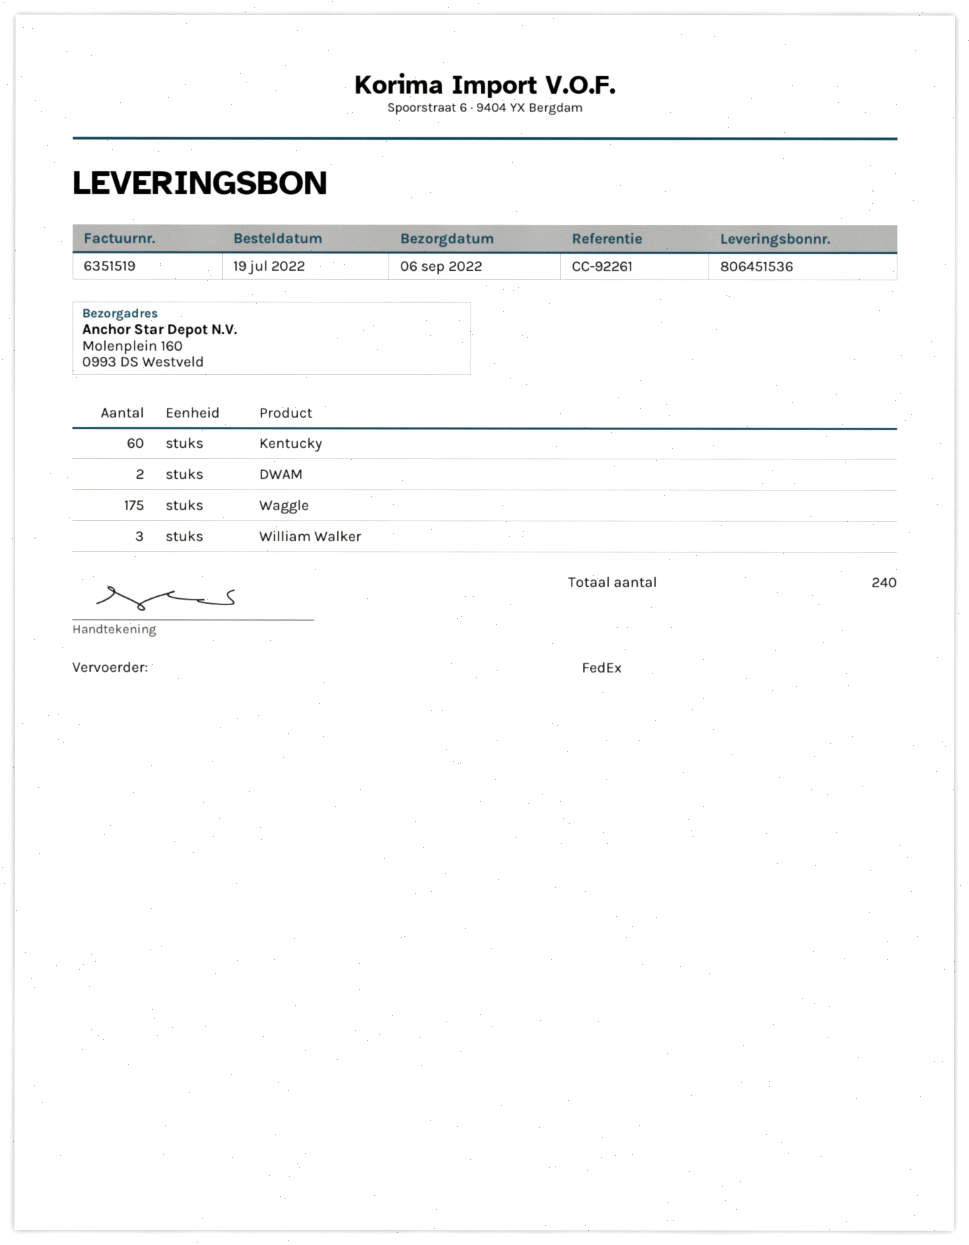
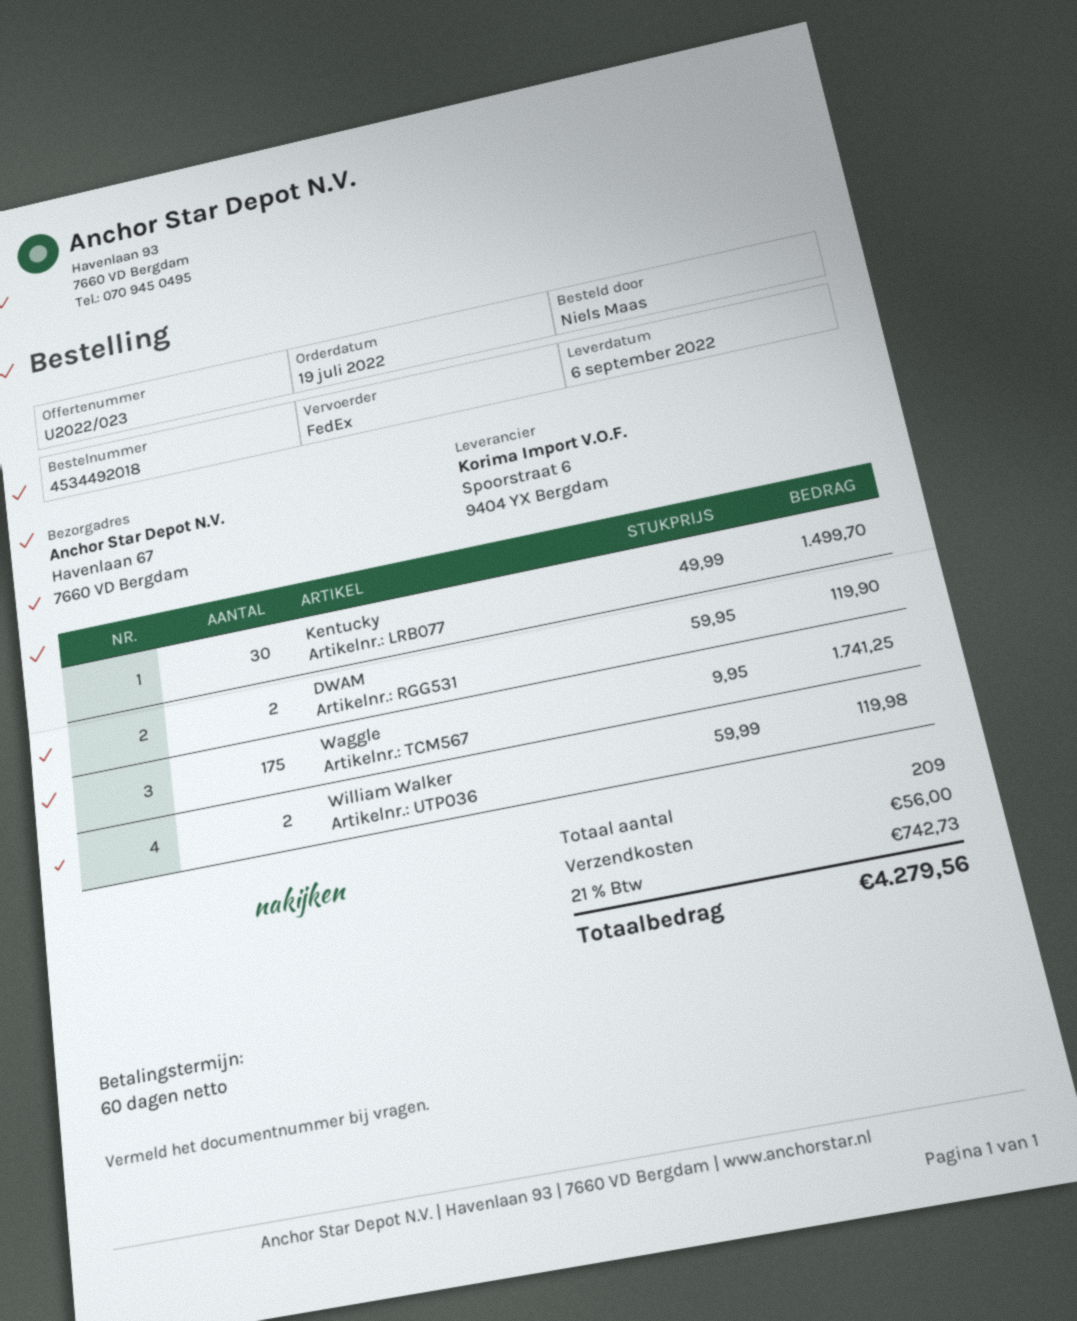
ship to: Molenplein 160, 0993 DS Westveld -> Havenlaan 67, 7660 VD Bergdam
Kentucky: 60 -> 30
William Walker: 3 -> 2
total quantity: 240 -> 209

